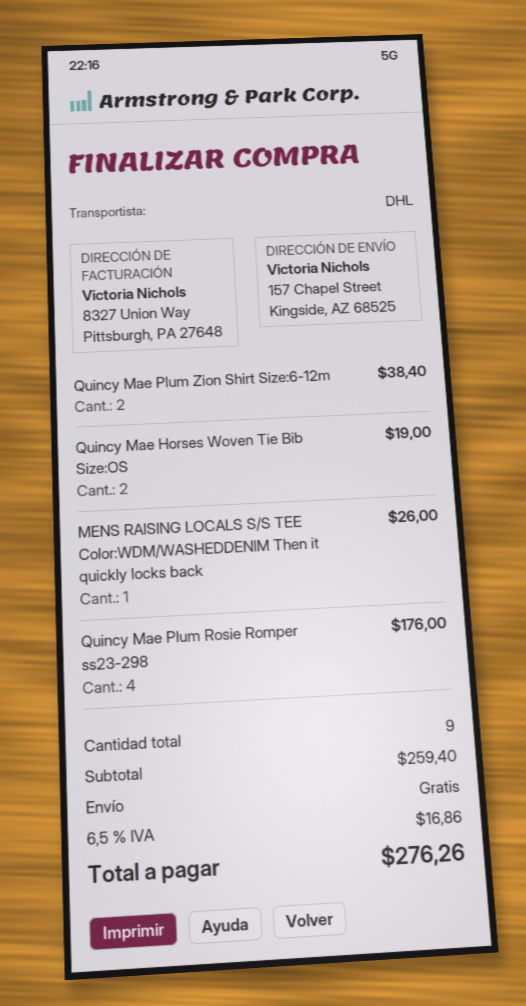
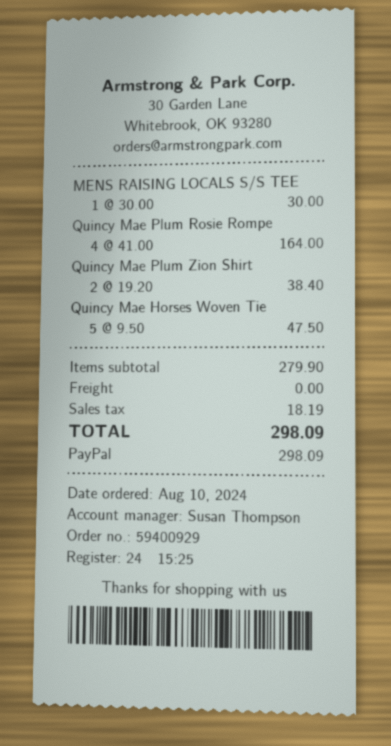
Quincy Mae Horses Woven Tie Bib Size:OS: 2 for 19.00 -> 5 for 47.50
MENS RAISING LOCALS S/S TEE Color:WDM/WASHEDDENIM Then it quickly locks back: 1 for 26.00 -> 1 for 30.00
Quincy Mae Plum Rosie Romper ss23-298: 4 for 176.00 -> 4 for 164.00
subtotal: 259.40 -> 279.90
tax: 16.86 -> 18.19
total: 276.26 -> 298.09

